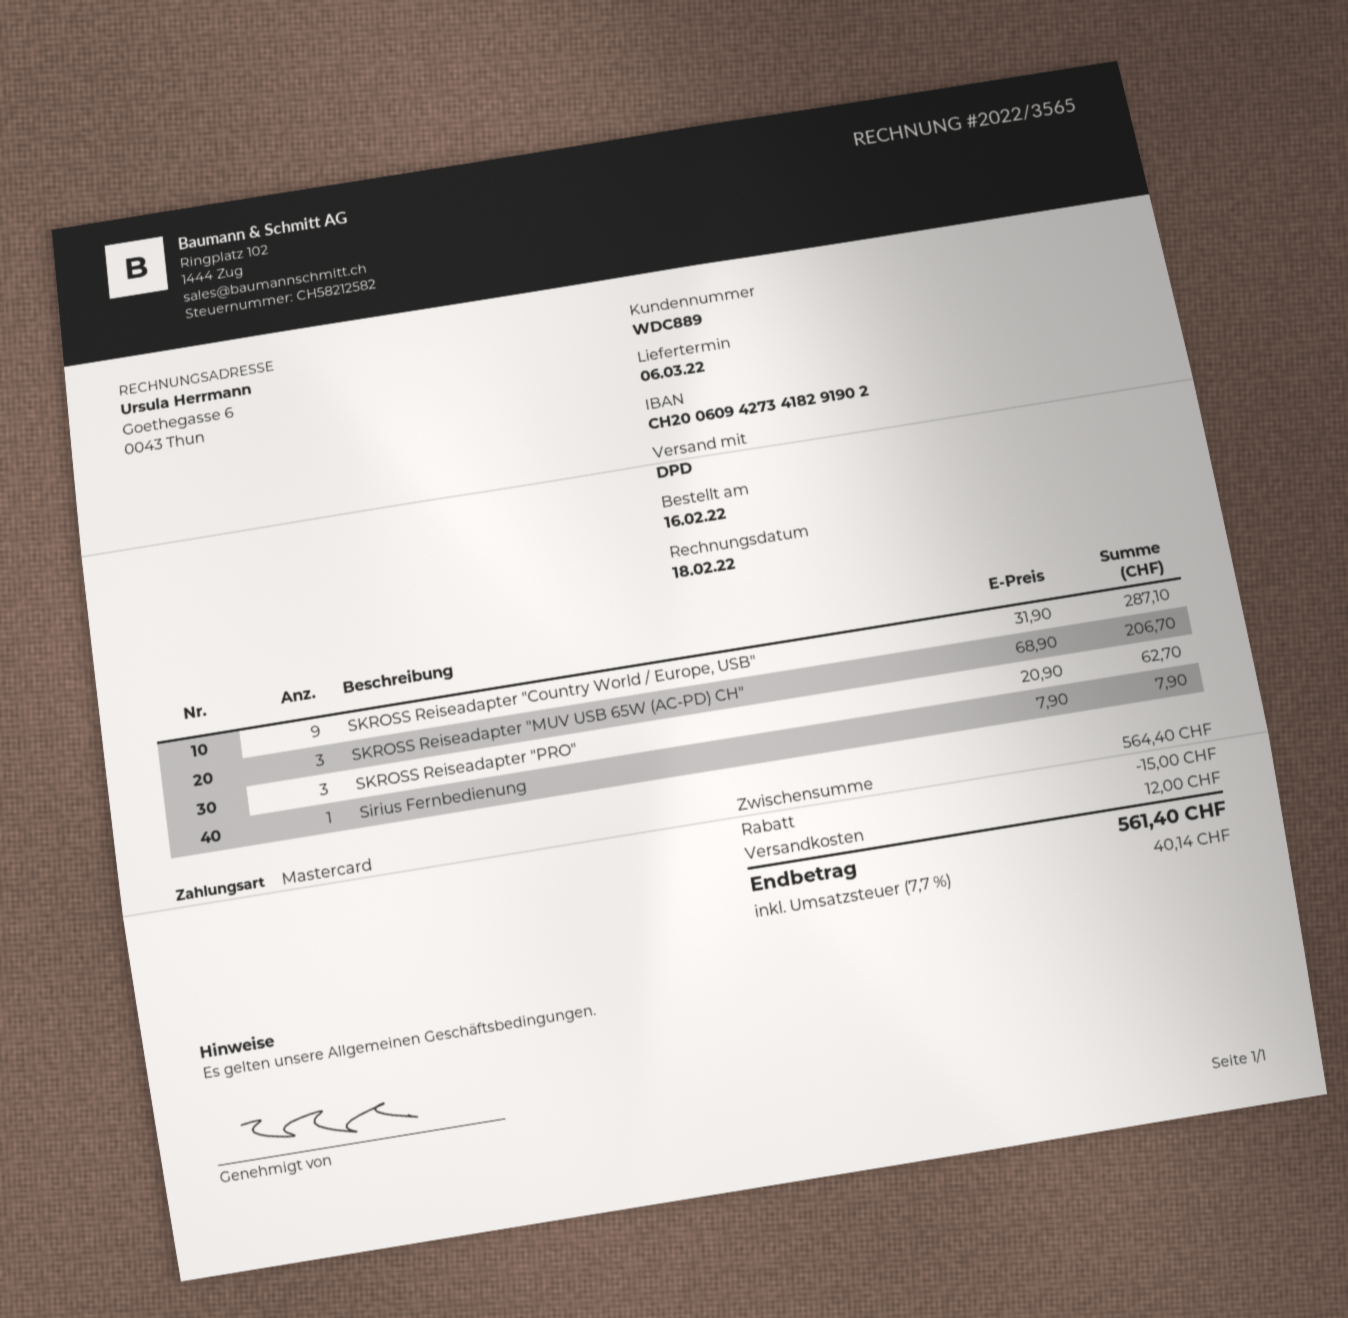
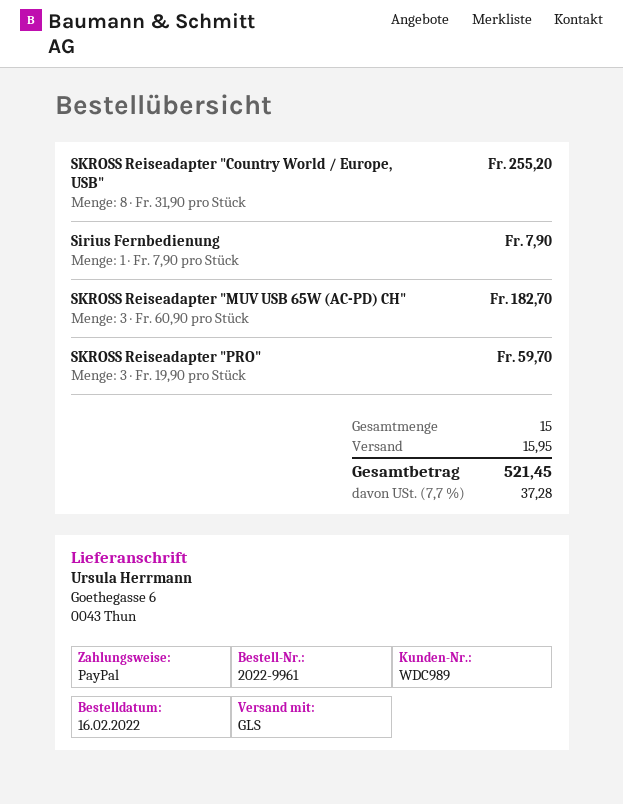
customer number: WDC889 -> WDC989
payment method: Mastercard -> PayPal
shipping method: DPD -> GLS
SKROSS Reiseadapter "Country World / Europe, USB": 9 x 31.90 = 287.10 -> 8 x 31.90 = 255.20
SKROSS Reiseadapter "MUV USB 65W (AC-PD) CH": 3 x 68.90 = 206.70 -> 3 x 60.90 = 182.70
SKROSS Reiseadapter "PRO": 3 x 20.90 = 62.70 -> 3 x 19.90 = 59.70
discount: 15.00 -> none
shipping: 12.00 -> 15.95
tax: 7.7% = 40.14 -> 7.7% = 37.28
total: 561.40 -> 521.45

